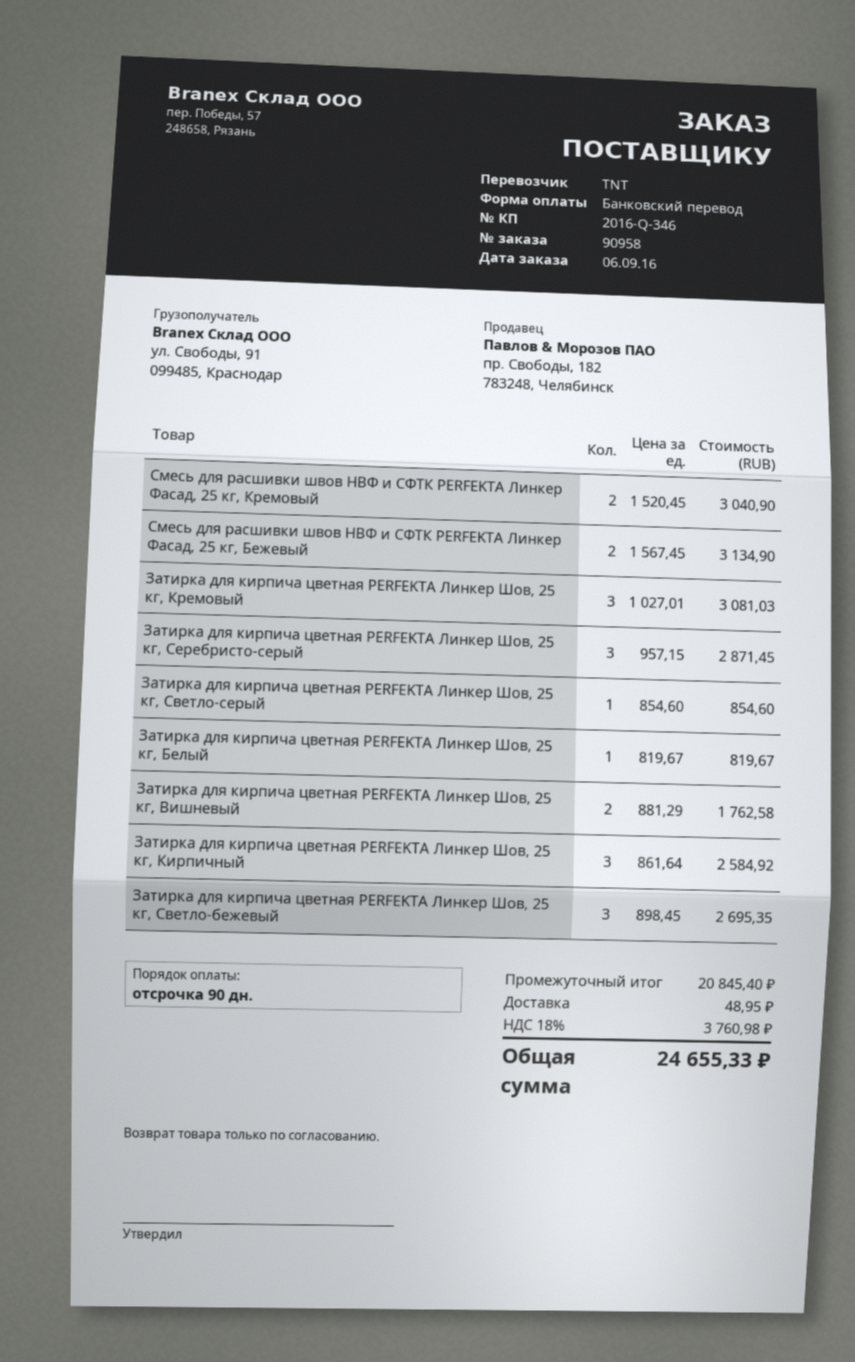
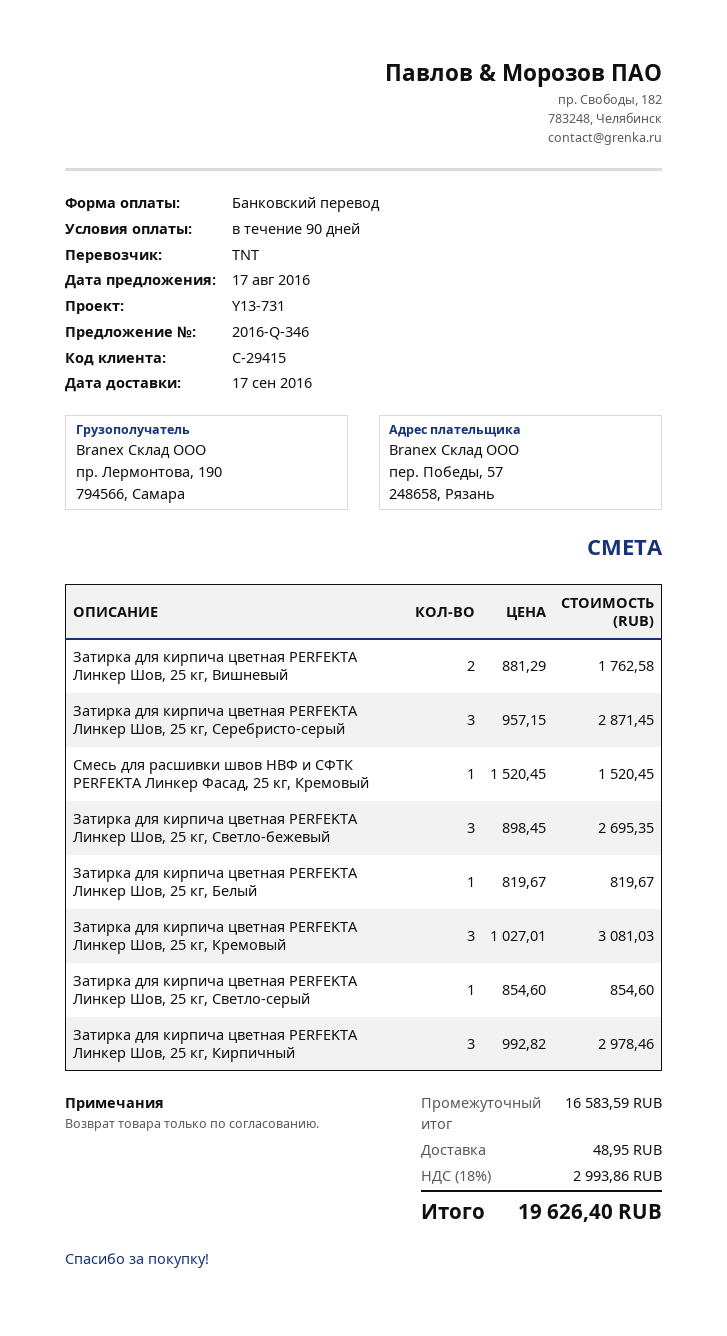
ship to: ул. Свободы, 91, 099485, Краснодар -> пр. Лермонтова, 190, 794566, Самара
Смесь для расшивки швов НВФ и СФТК PERFEKTA Линкер Фасад, 25 кг, Кремовый: 2 x 1520.45 = 3040.90 -> 1 x 1520.45 = 1520.45
Смесь для расшивки швов НВФ и СФТК PERFEKTA Линкер Фасад, 25 кг, Бежевый: 2 x 1567.45 = 3134.90 -> none
Затирка для кирпича цветная PERFEKTA Линкер Шов, 25 кг, Кирпичный: 3 x 861.64 = 2584.92 -> 3 x 992.82 = 2978.46
subtotal: 20845.40 -> 16583.59
tax: 18% = 3760.98 -> 18% = 2993.86
total: 24655.33 -> 19626.40

